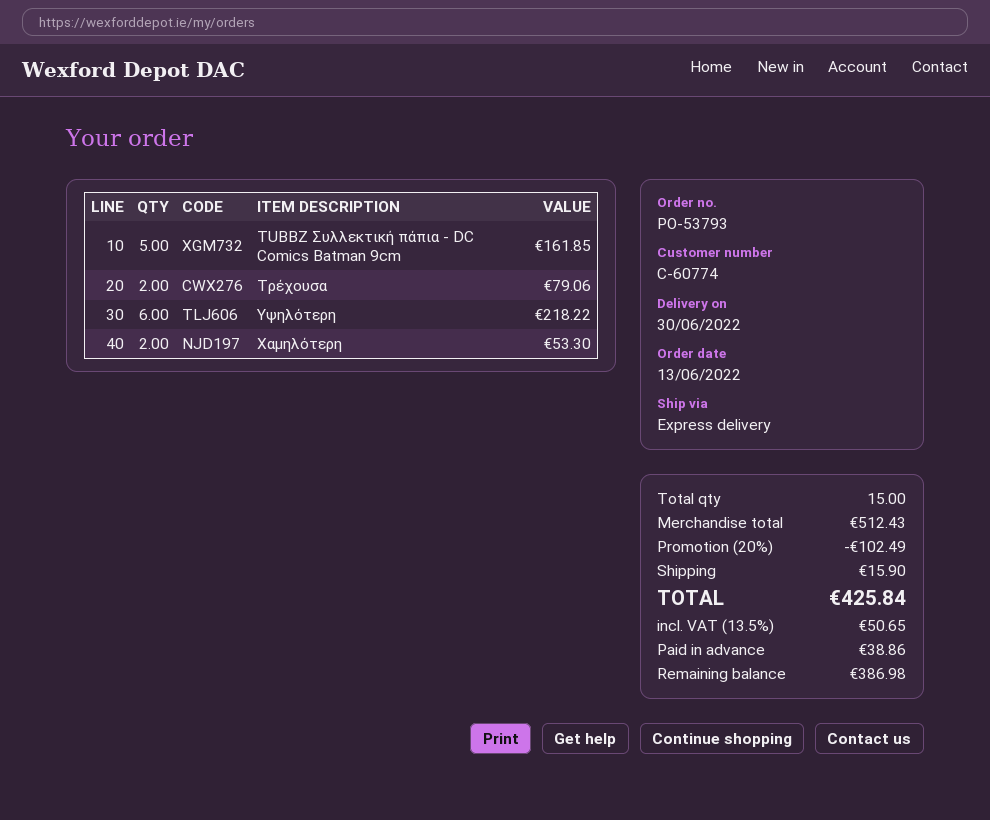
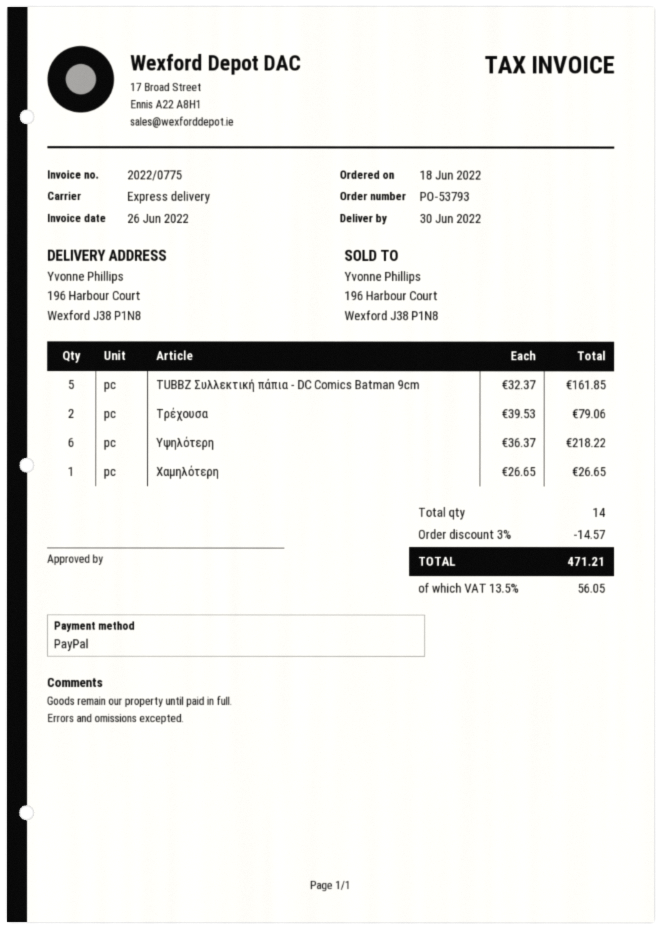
order date: 2022-06-13 -> 2022-06-18
Χαμηλότερη: 2 for 53.30 -> 1 for 26.65
total quantity: 15 -> 14
discount: 20% = 102.49 -> 3% = 14.57
shipping: 15.90 -> none
tax: 13.5% = 50.65 -> 13.5% = 56.05
total: 425.84 -> 471.21

